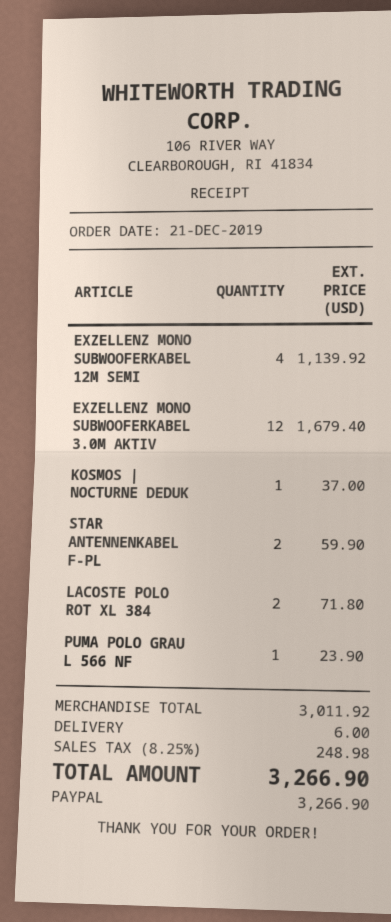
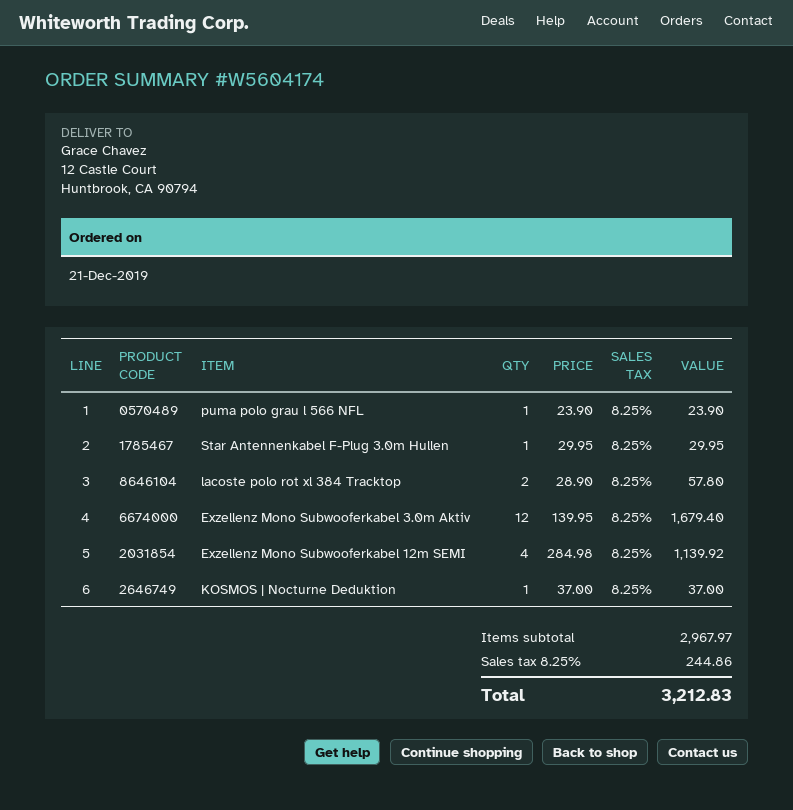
STAR ANTENNENKABEL F-PL: 2 for 59.90 -> 1 for 29.95
LACOSTE POLO ROT XL 384: 2 for 71.80 -> 2 for 57.80
subtotal: 3011.92 -> 2967.97
shipping: 6.00 -> none
tax: 8.25% = 248.98 -> 8.25% = 244.86
total: 3266.90 -> 3212.83

